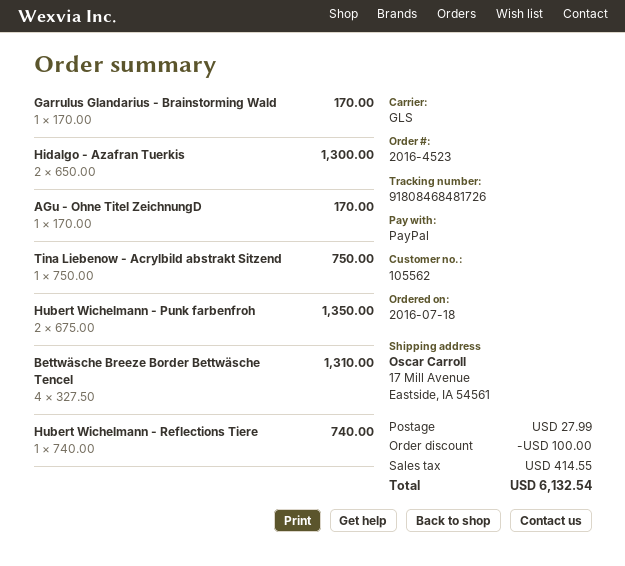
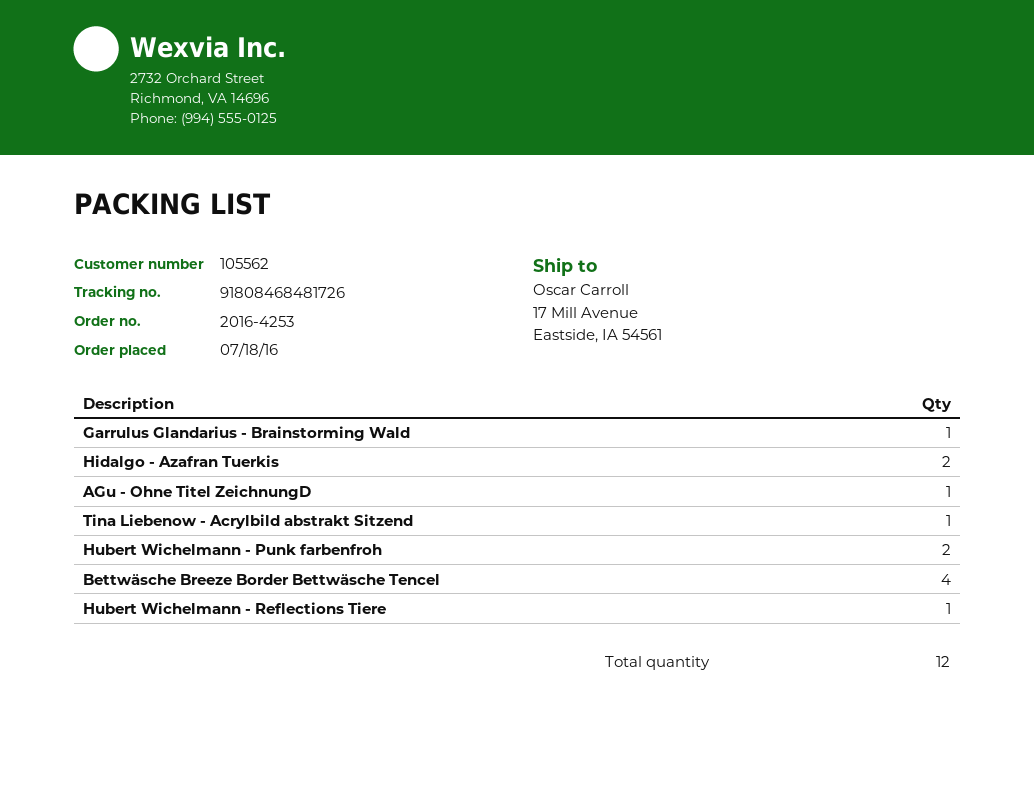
order number: 2016-4523 -> 2016-4253

